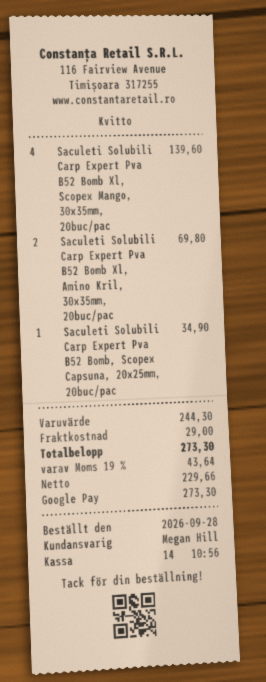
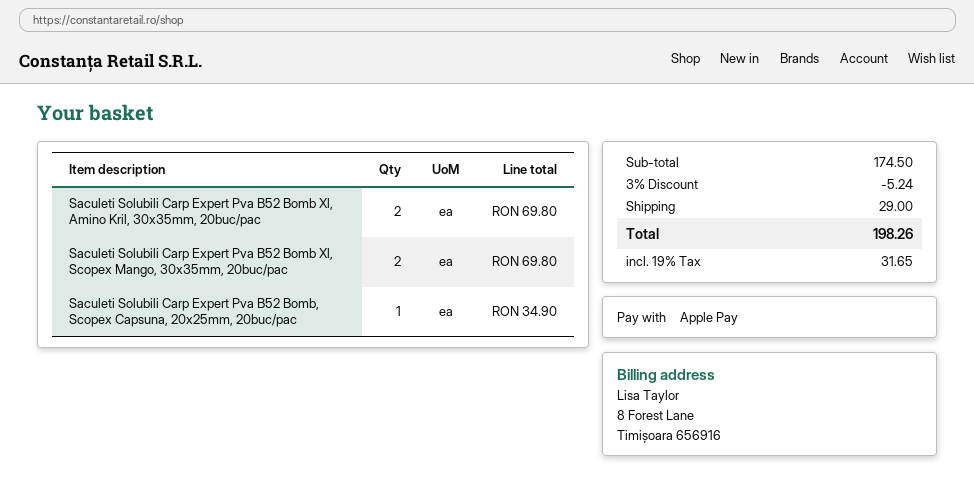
payment method: Google Pay -> Apple Pay
Saculeti Solubili Carp Expert Pva B52 Bomb Xl, Scopex Mango, 30x35mm, 20buc/pac: 4 for 139.60 -> 2 for 69.80
subtotal: 244.30 -> 174.50
discount: none -> 3% = 5.24
tax: 19% = 43.64 -> 19% = 31.65
total: 273.30 -> 198.26

